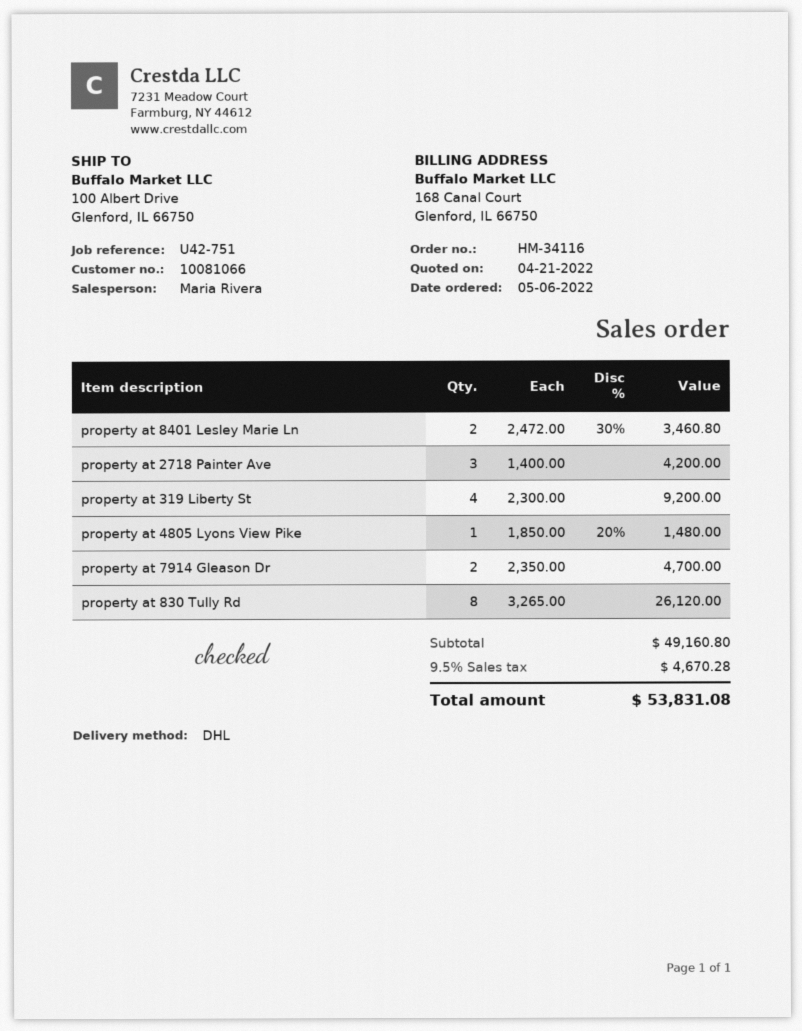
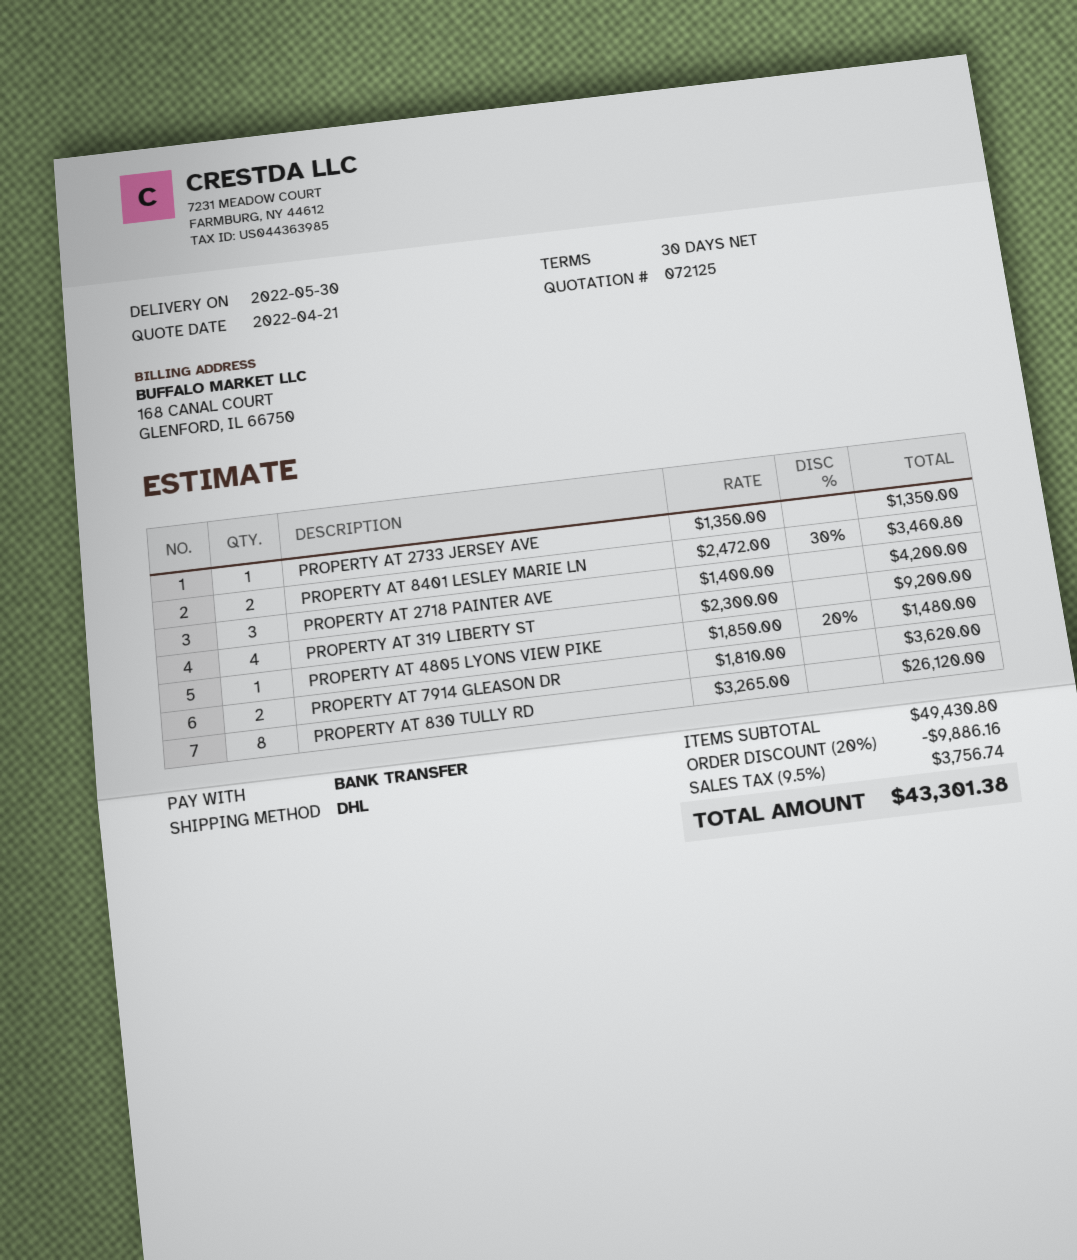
property at 7914 Gleason Dr: 2 x 2350.00 = 4700.00 -> 2 x 1810.00 = 3620.00
PROPERTY AT 2733 JERSEY AVE: none -> 1 x 1350.00 = 1350.00
subtotal: 49160.80 -> 49430.80
discount: none -> 20% = 9886.16
tax: 9.5% = 4670.28 -> 9.5% = 3756.74
total: 53831.08 -> 43301.38

